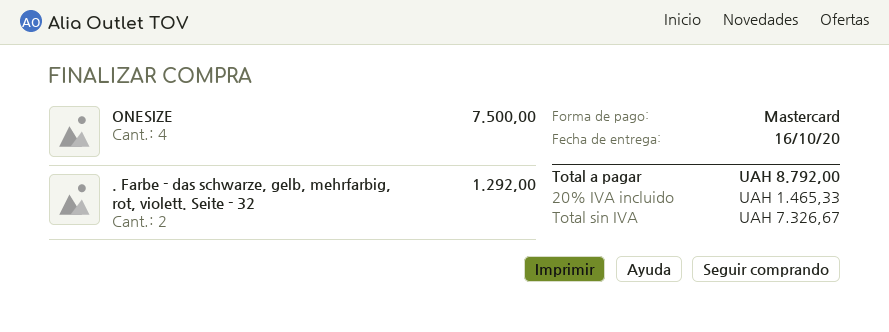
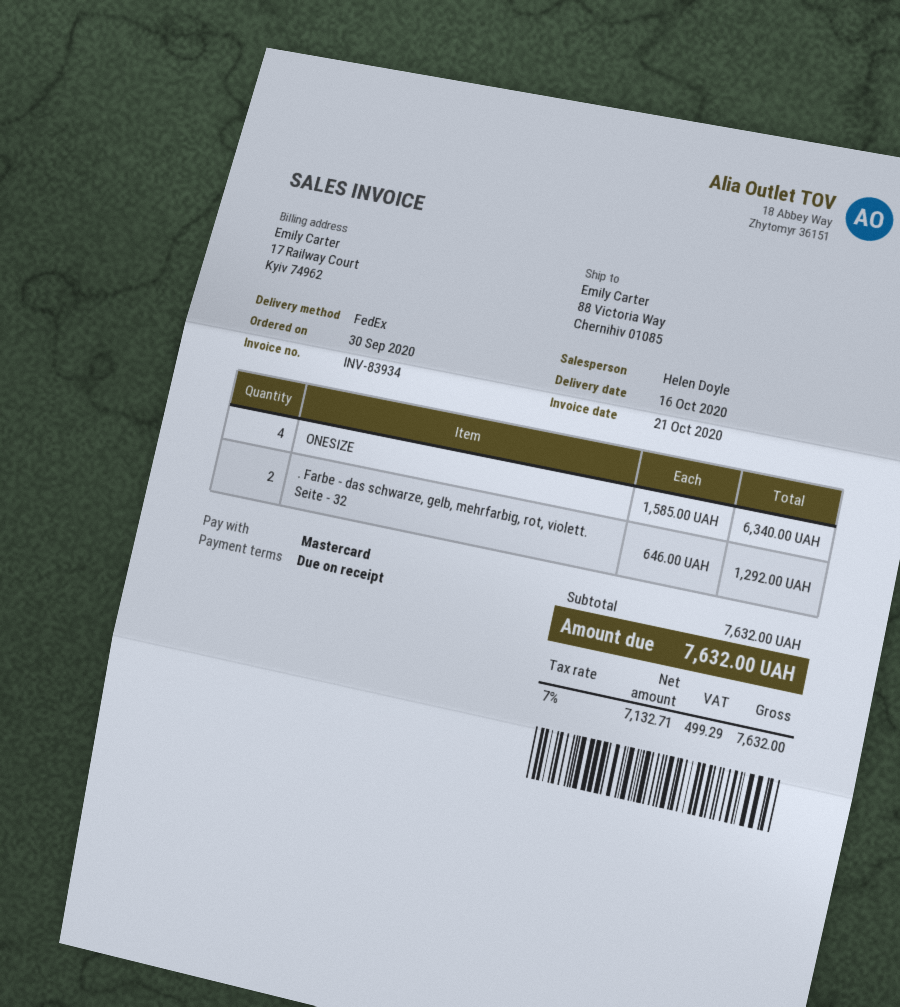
ONESIZE: 4 for 7500.00 -> 4 for 6340.00
net: 7326.67 -> 7132.71
tax: 20% = 1465.33 -> 7% = 499.29
total: 8792.00 -> 7632.00

